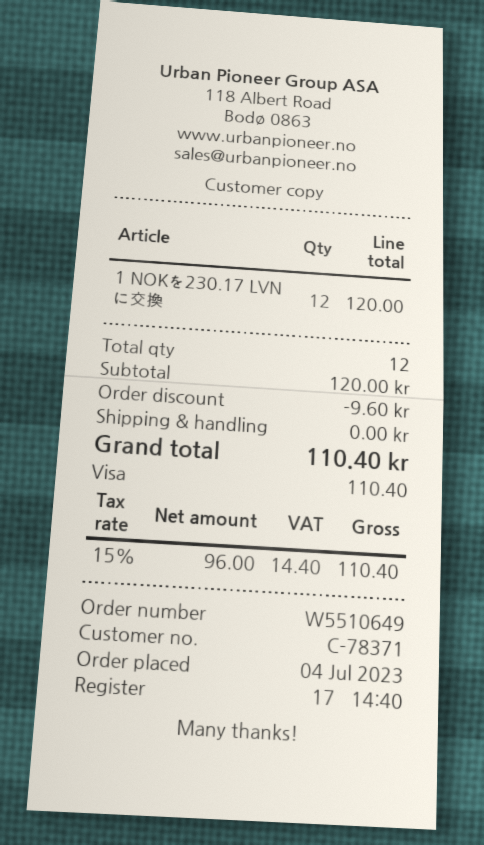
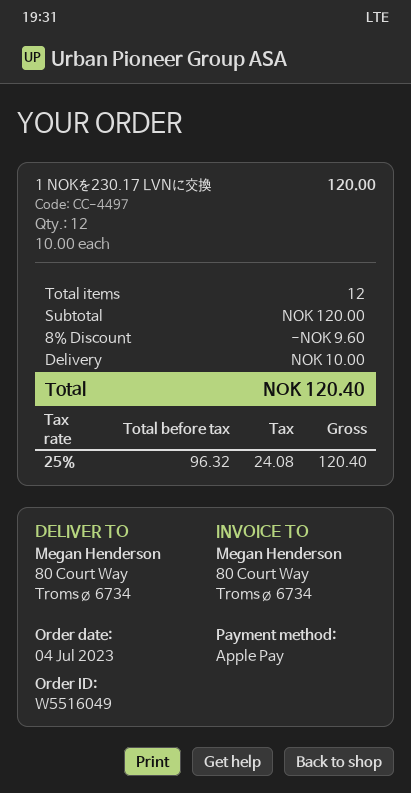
order number: W5510649 -> W5516049
payment method: Visa -> Apple Pay
shipping: 0.00 -> 10.00
net: 96.00 -> 96.32
tax: 15% = 14.40 -> 25% = 24.08
total: 110.40 -> 120.40

